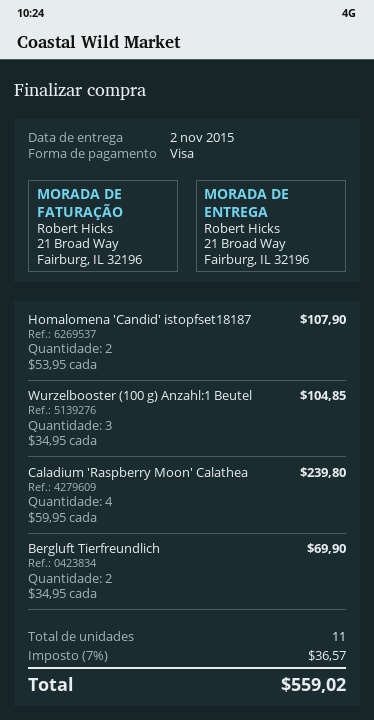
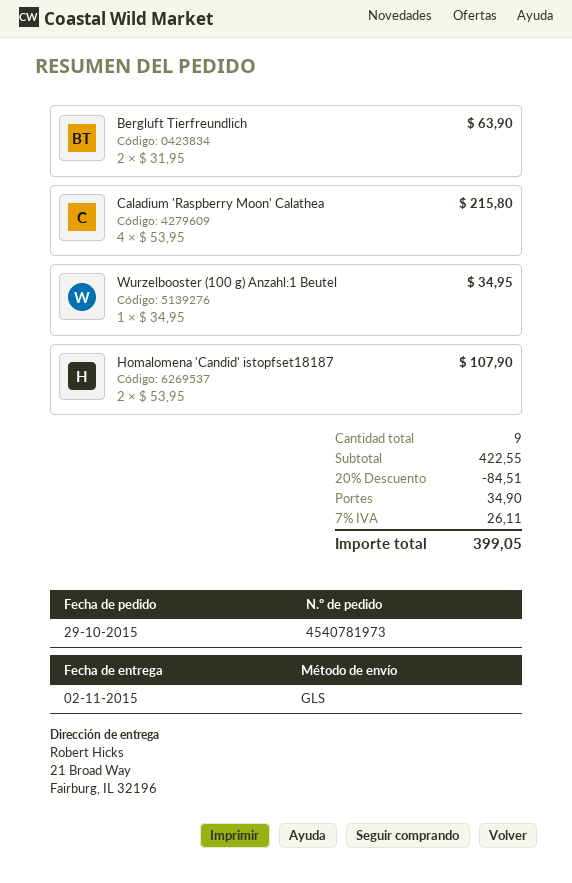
Wurzelbooster (100 g) Anzahl:1 Beutel: 3 x 34.95 = 104.85 -> 1 x 34.95 = 34.95
Caladium 'Raspberry Moon' Calathea: 4 x 59.95 = 239.80 -> 4 x 53.95 = 215.80
Bergluft Tierfreundlich: 2 x 34.95 = 69.90 -> 2 x 31.95 = 63.90
total quantity: 11 -> 9
discount: none -> 20% = 84.51
shipping: none -> 34.90
tax: 7% = 36.57 -> 7% = 26.11
total: 559.02 -> 399.05

